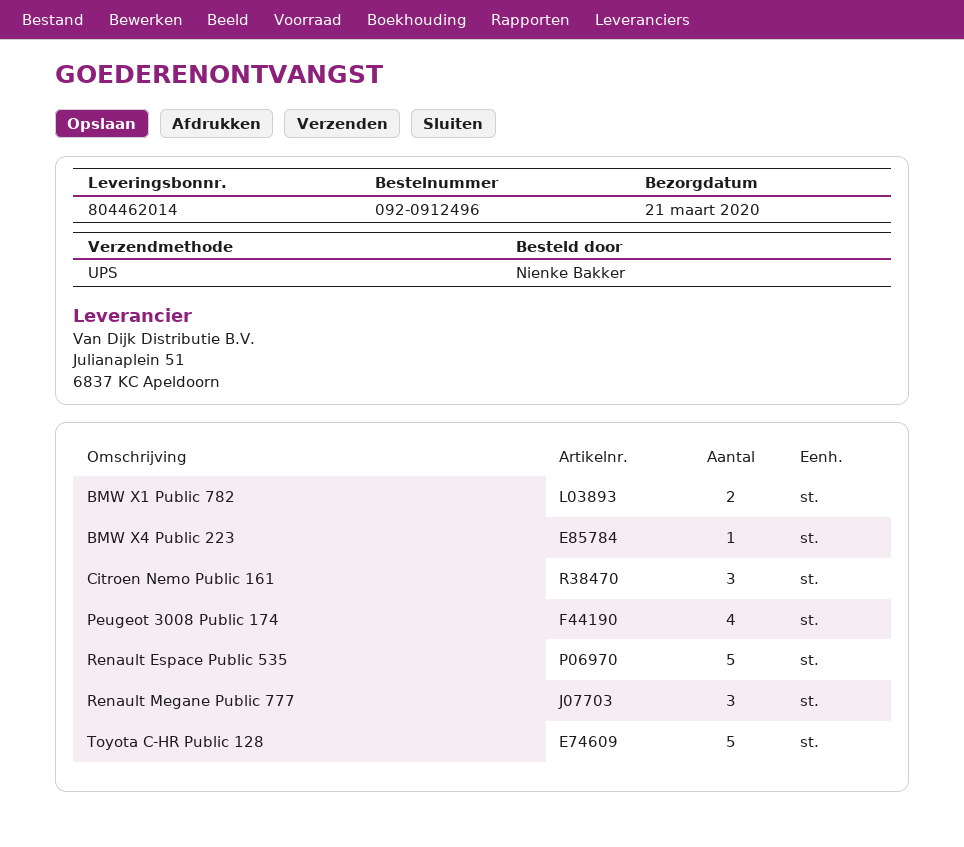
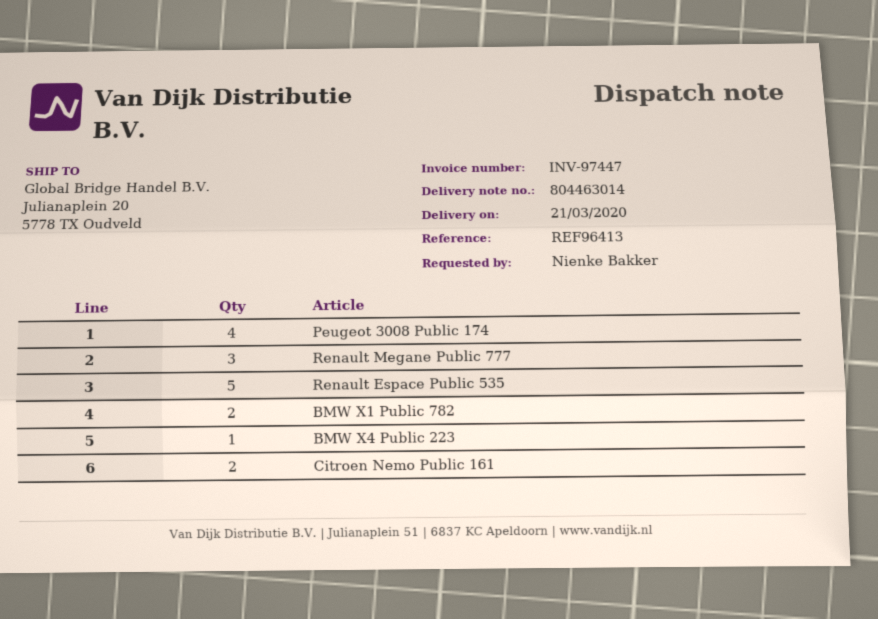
delivery note number: 804462014 -> 804463014
Citroen Nemo Public 161: 3 -> 2
Toyota C-HR Public 128: 5 -> none

